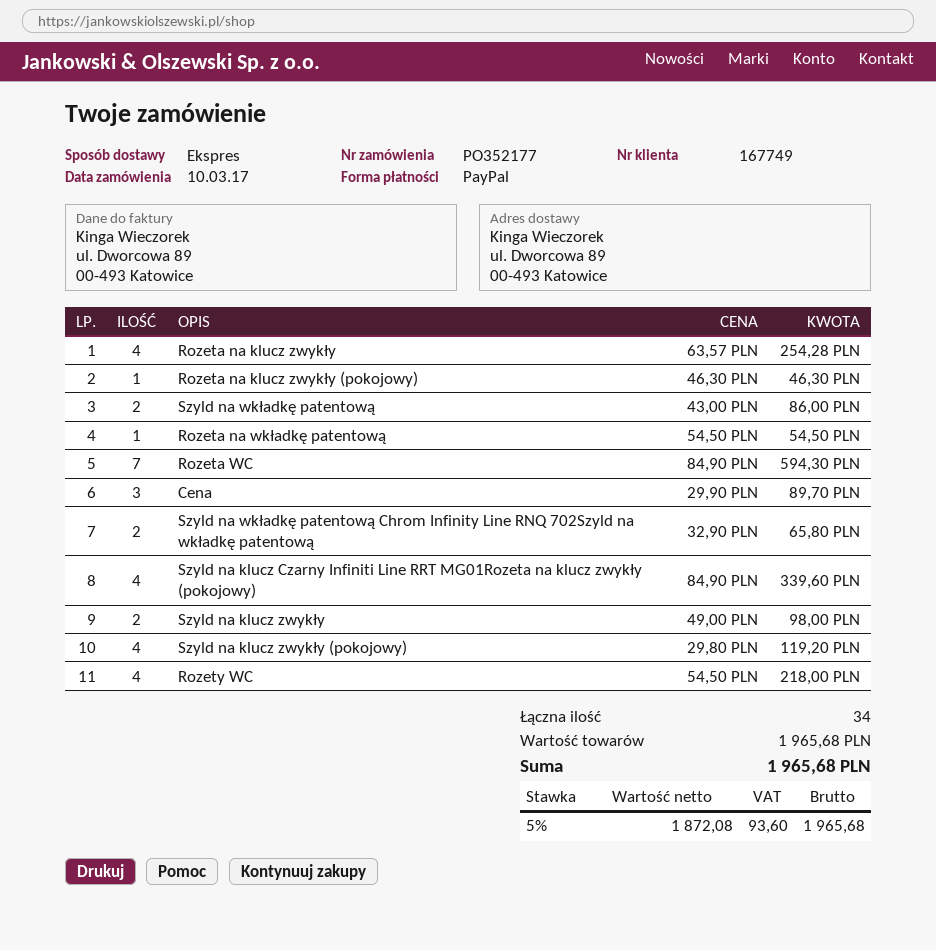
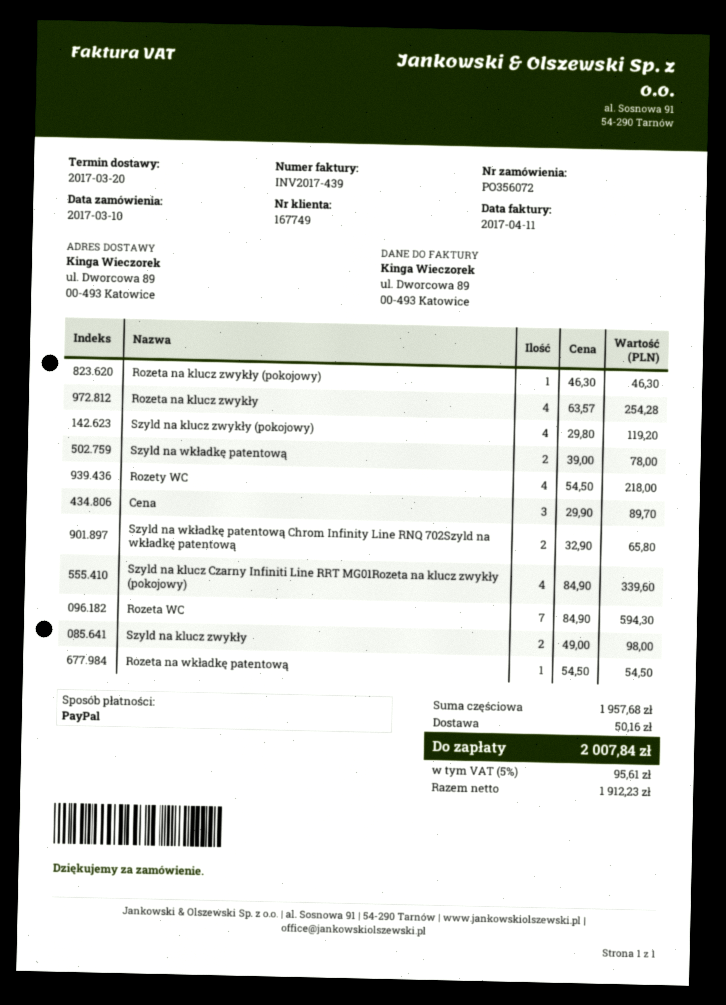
order number: PO352177 -> PO356072
Szyld na wkładkę patentową: 2 x 43.00 = 86.00 -> 2 x 39.00 = 78.00
subtotal: 1965.68 -> 1957.68
shipping: none -> 50.16
net: 1872.08 -> 1912.23
tax: 5% = 93.60 -> 5% = 95.61
total: 1965.68 -> 2007.84

